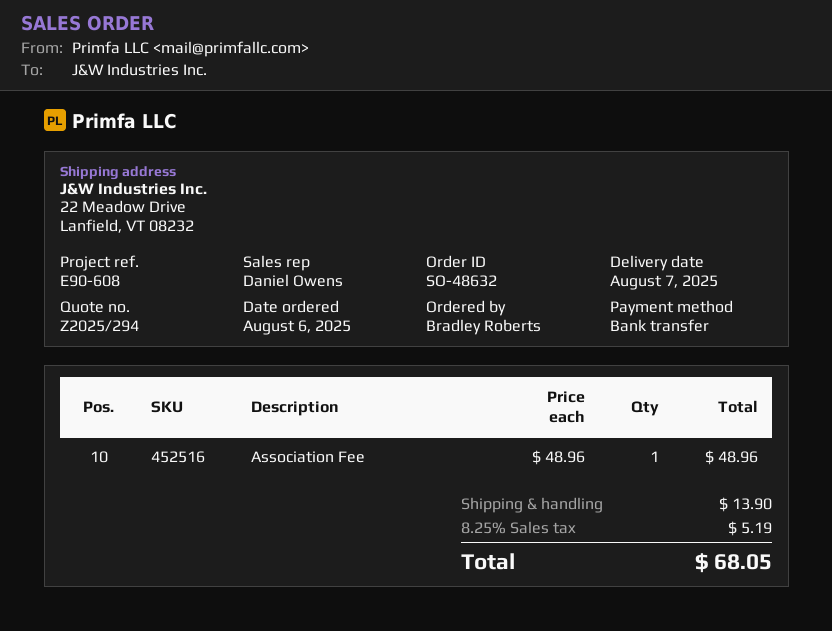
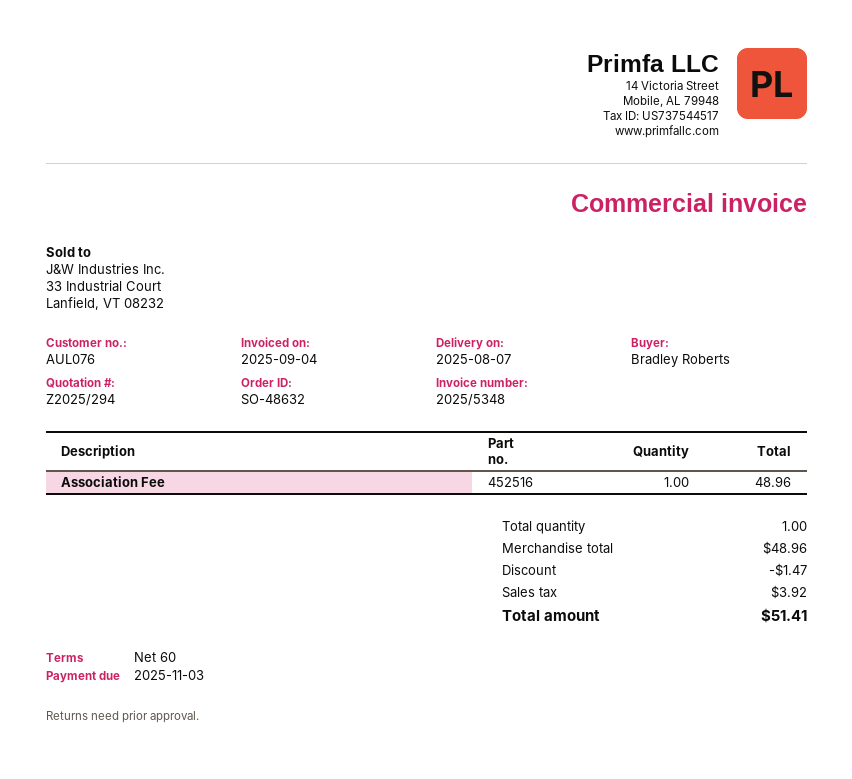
discount: none -> 1.47
shipping: 13.90 -> none
tax: 5.19 -> 3.92
total: 68.05 -> 51.41

